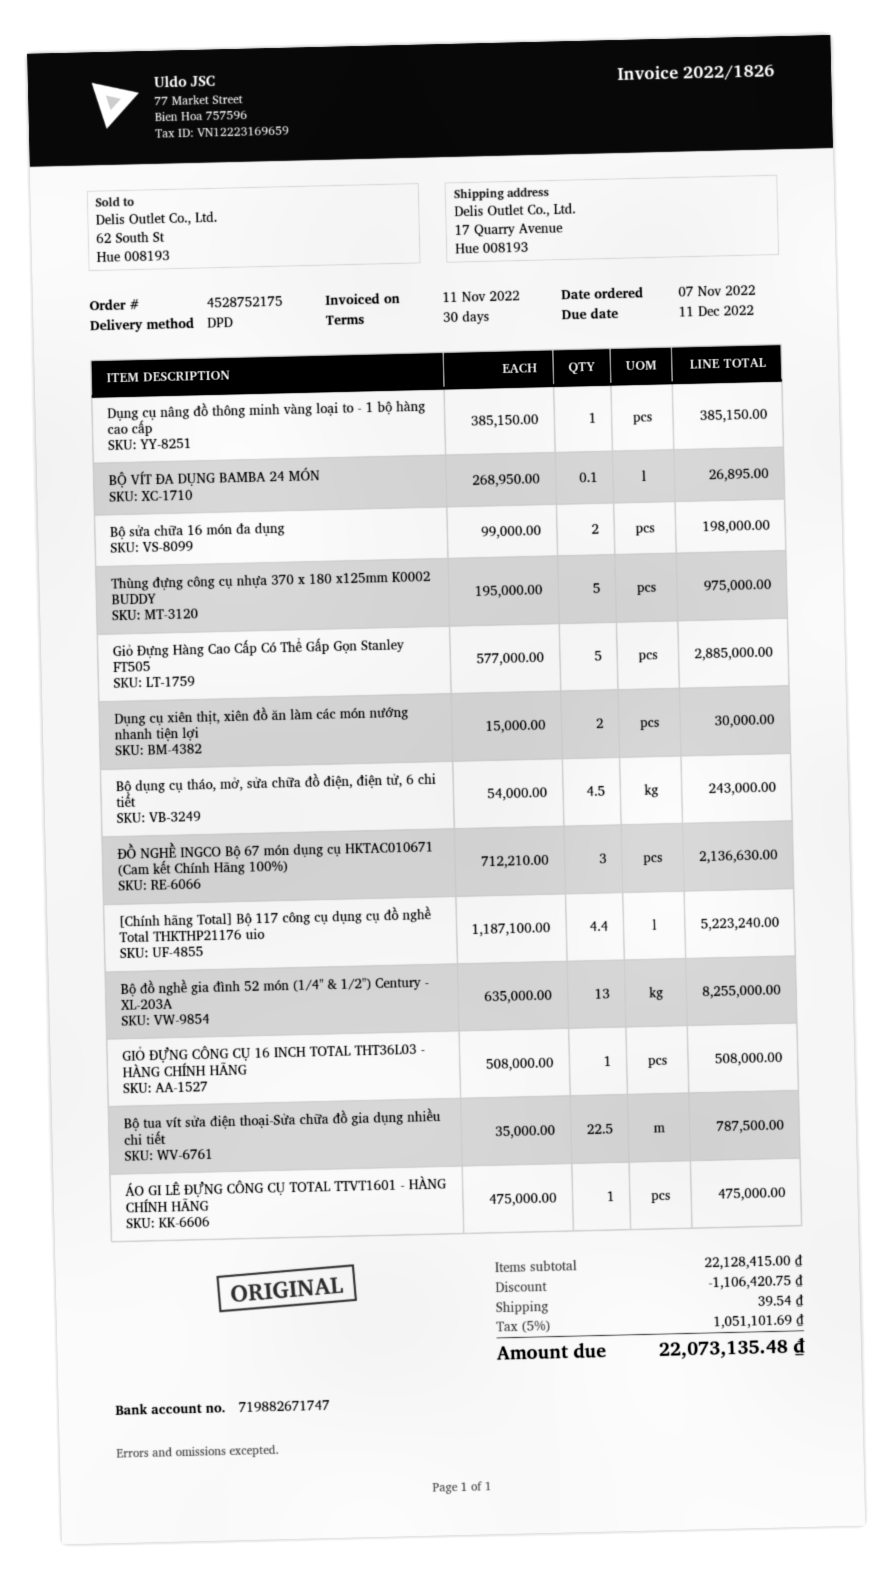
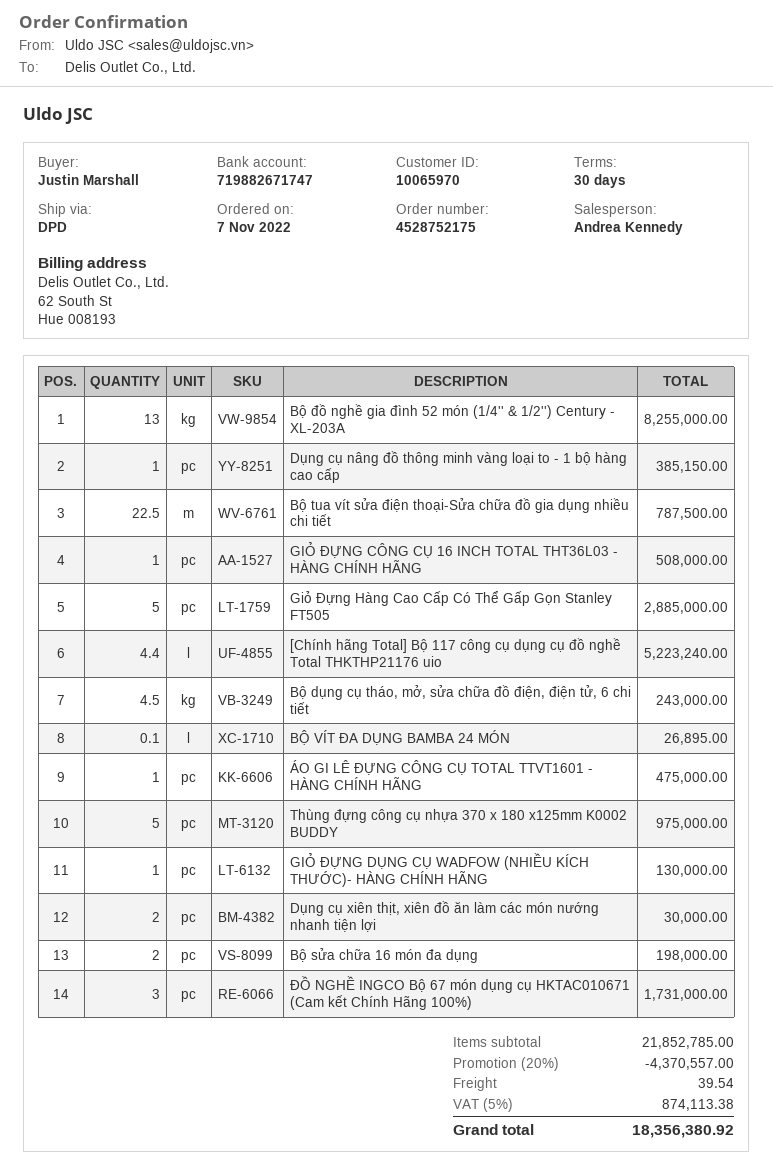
ĐỒ NGHỀ INGCO Bộ 67 món dụng cụ HKTAC010671 (Cam kết Chính Hãng 100%): 3 for 2136630.00 -> 3 for 1731000.00
GIỎ ĐỰNG DỤNG CỤ WADFOW (NHIỀU KÍCH THƯỚC)- HÀNG CHÍNH HÃNG: none -> 1 for 130000.00
subtotal: 22128415.00 -> 21852785.00
discount: 1106420.75 -> 4370557.00
tax: 5% = 1051101.69 -> 5% = 874113.38
total: 22073135.48 -> 18356380.92

